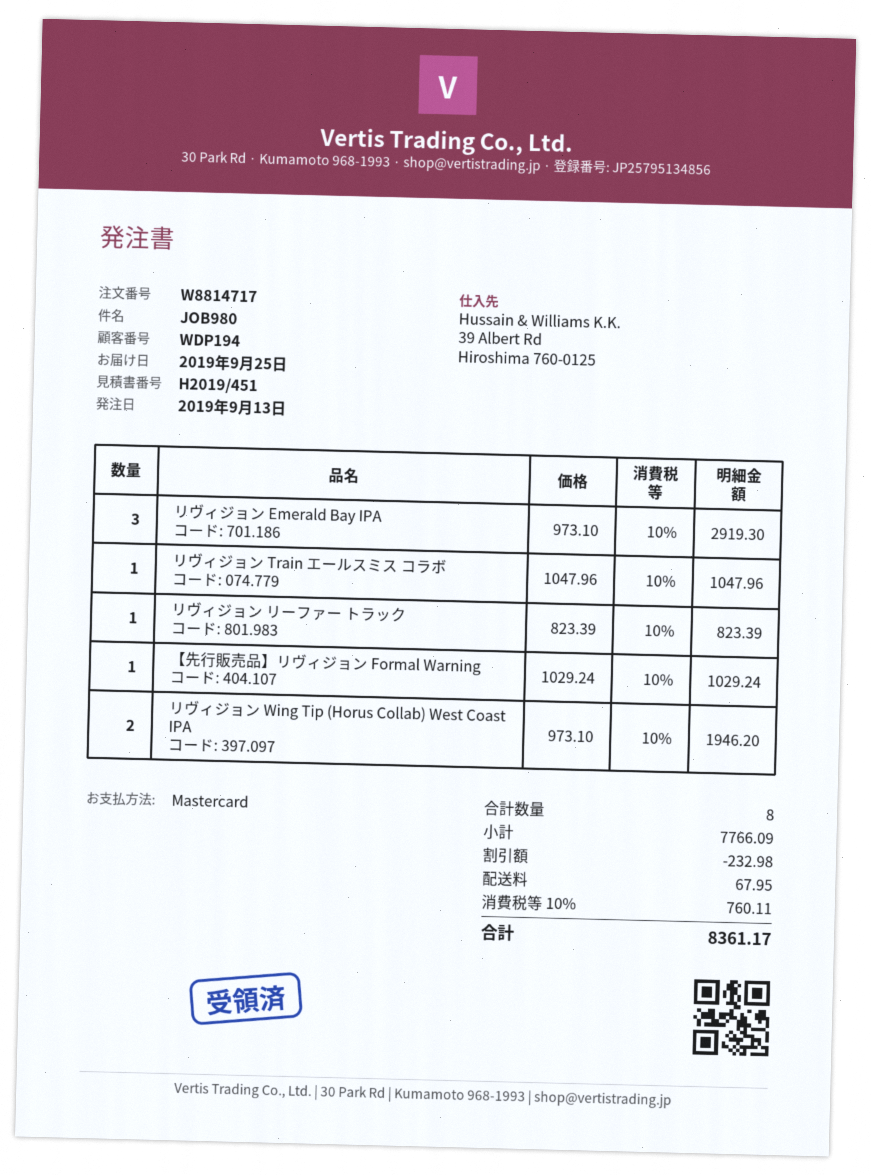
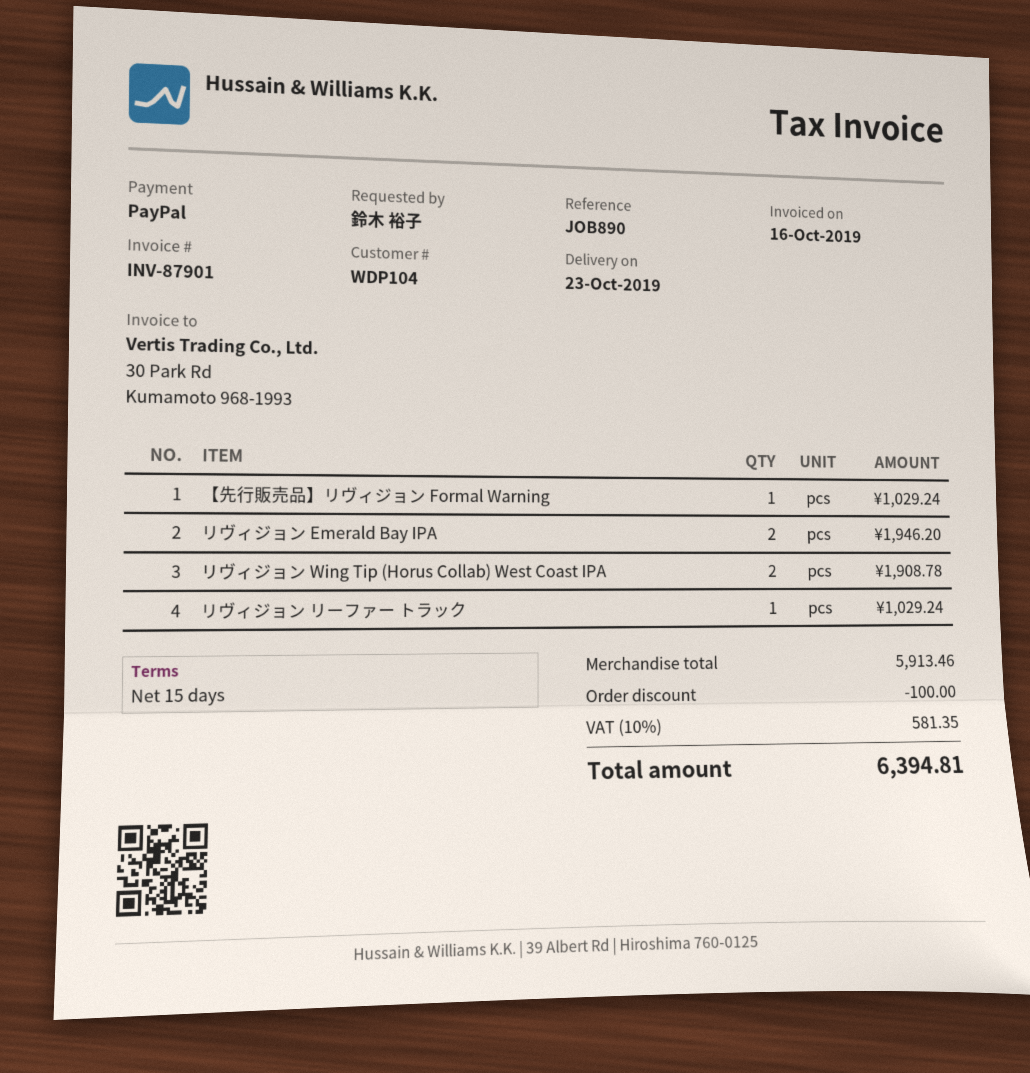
delivery date: 2019-09-25 -> 2019-10-23
customer number: WDP194 -> WDP104
reference: JOB980 -> JOB890
payment method: Mastercard -> PayPal
リヴィジョン Emerald Bay IPA: 3 for 2919.30 -> 2 for 1946.20
リヴィジョン Train エールスミス コラボ: 1 for 1047.96 -> none
リヴィジョン リーファー トラック: 1 for 823.39 -> 1 for 1029.24
リヴィジョン Wing Tip (Horus Collab) West Coast IPA: 2 for 1946.20 -> 2 for 1908.78
subtotal: 7766.09 -> 5913.46
discount: 232.98 -> 100.00
shipping: 67.95 -> none
tax: 10% = 760.11 -> 10% = 581.35
total: 8361.17 -> 6394.81

